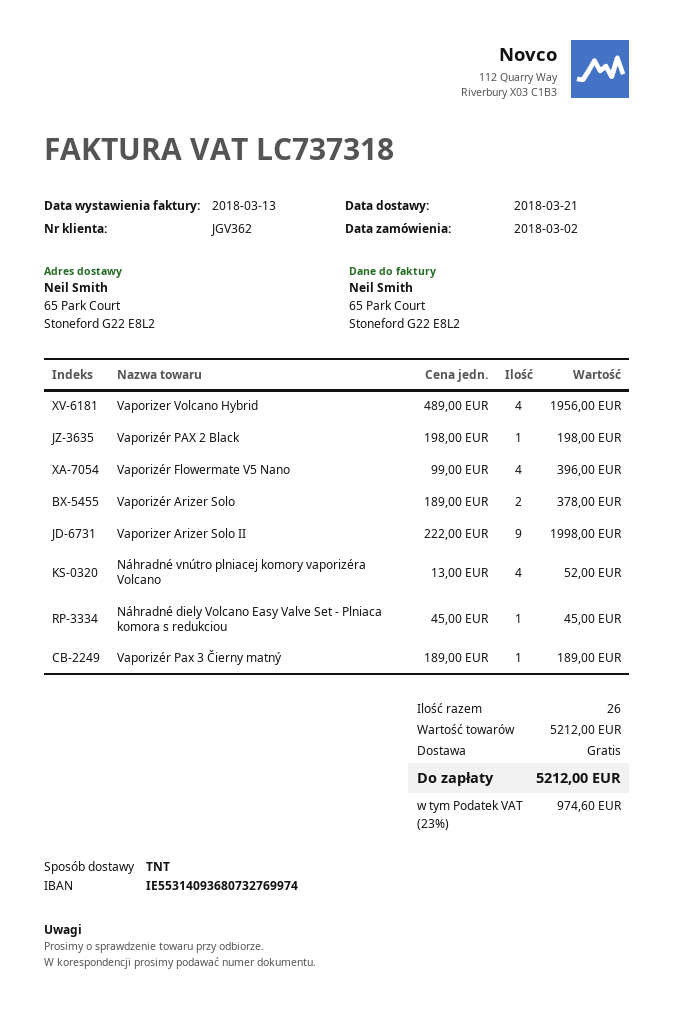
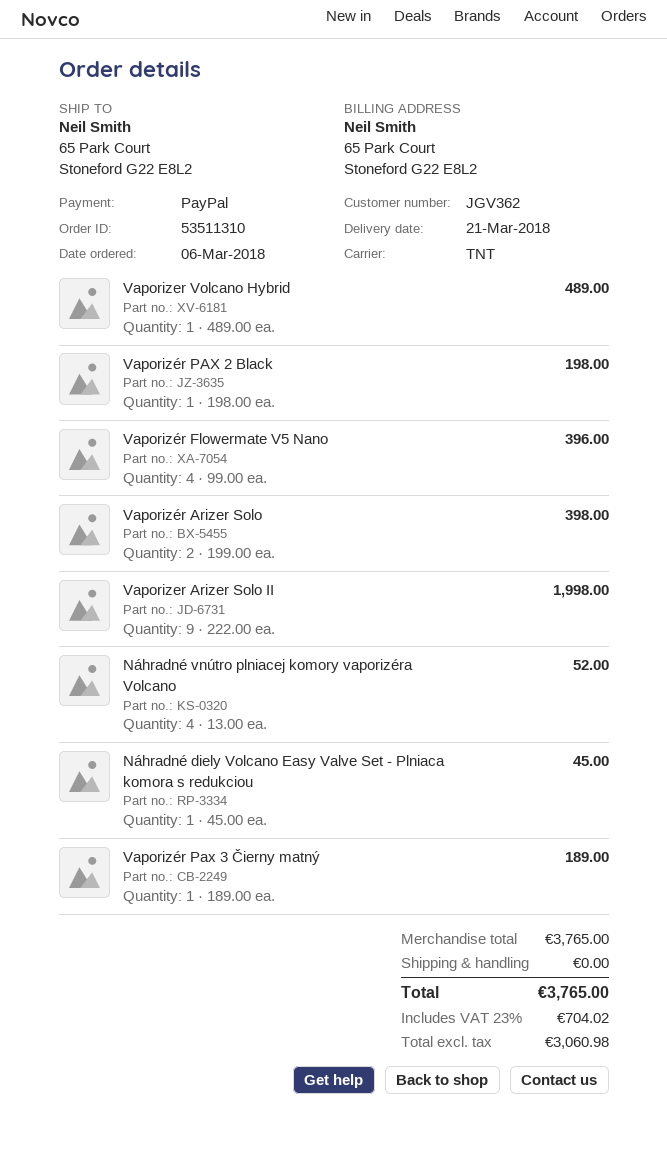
order date: 2018-03-02 -> 2018-03-06
Vaporizer Volcano Hybrid: 4 x 489.00 = 1956.00 -> 1 x 489.00 = 489.00
Vaporizér Arizer Solo: 2 x 189.00 = 378.00 -> 2 x 199.00 = 398.00
subtotal: 5212.00 -> 3765.00
tax: 23% = 974.60 -> 23% = 704.02
total: 5212.00 -> 3765.00

